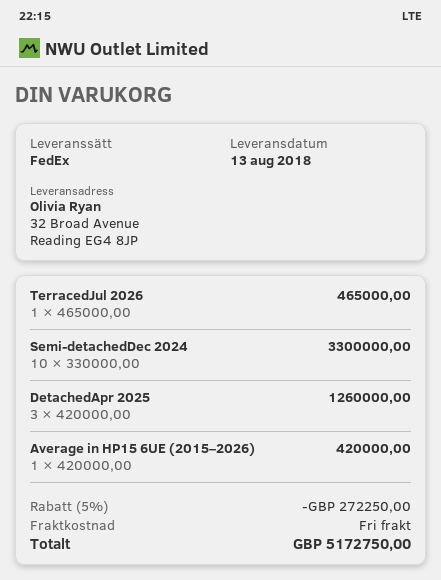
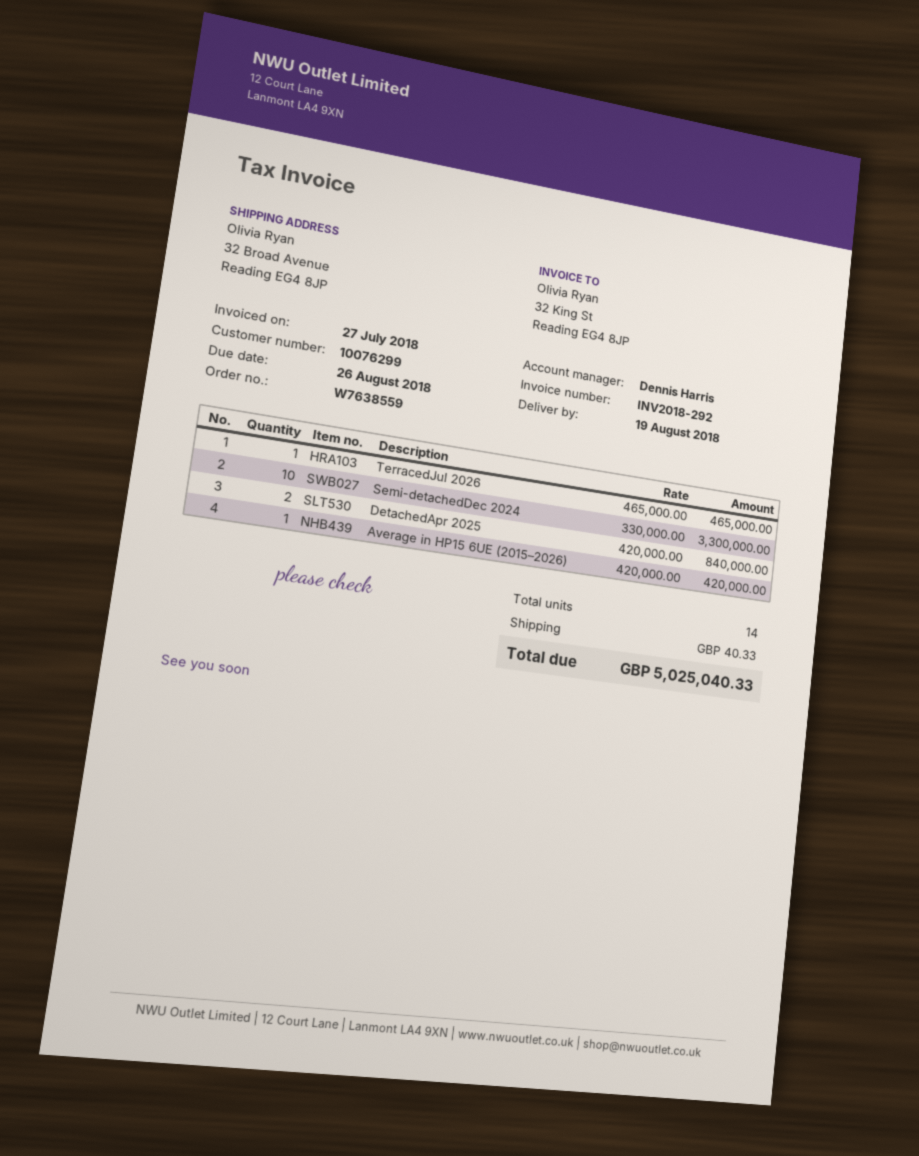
delivery date: 2018-08-13 -> 2018-08-19
DetachedApr 2025: 3 x 420000.00 = 1260000.00 -> 2 x 420000.00 = 840000.00
discount: 5% = 272250.00 -> none
shipping: 0.00 -> 40.33
total: 5172750.00 -> 5025040.33

